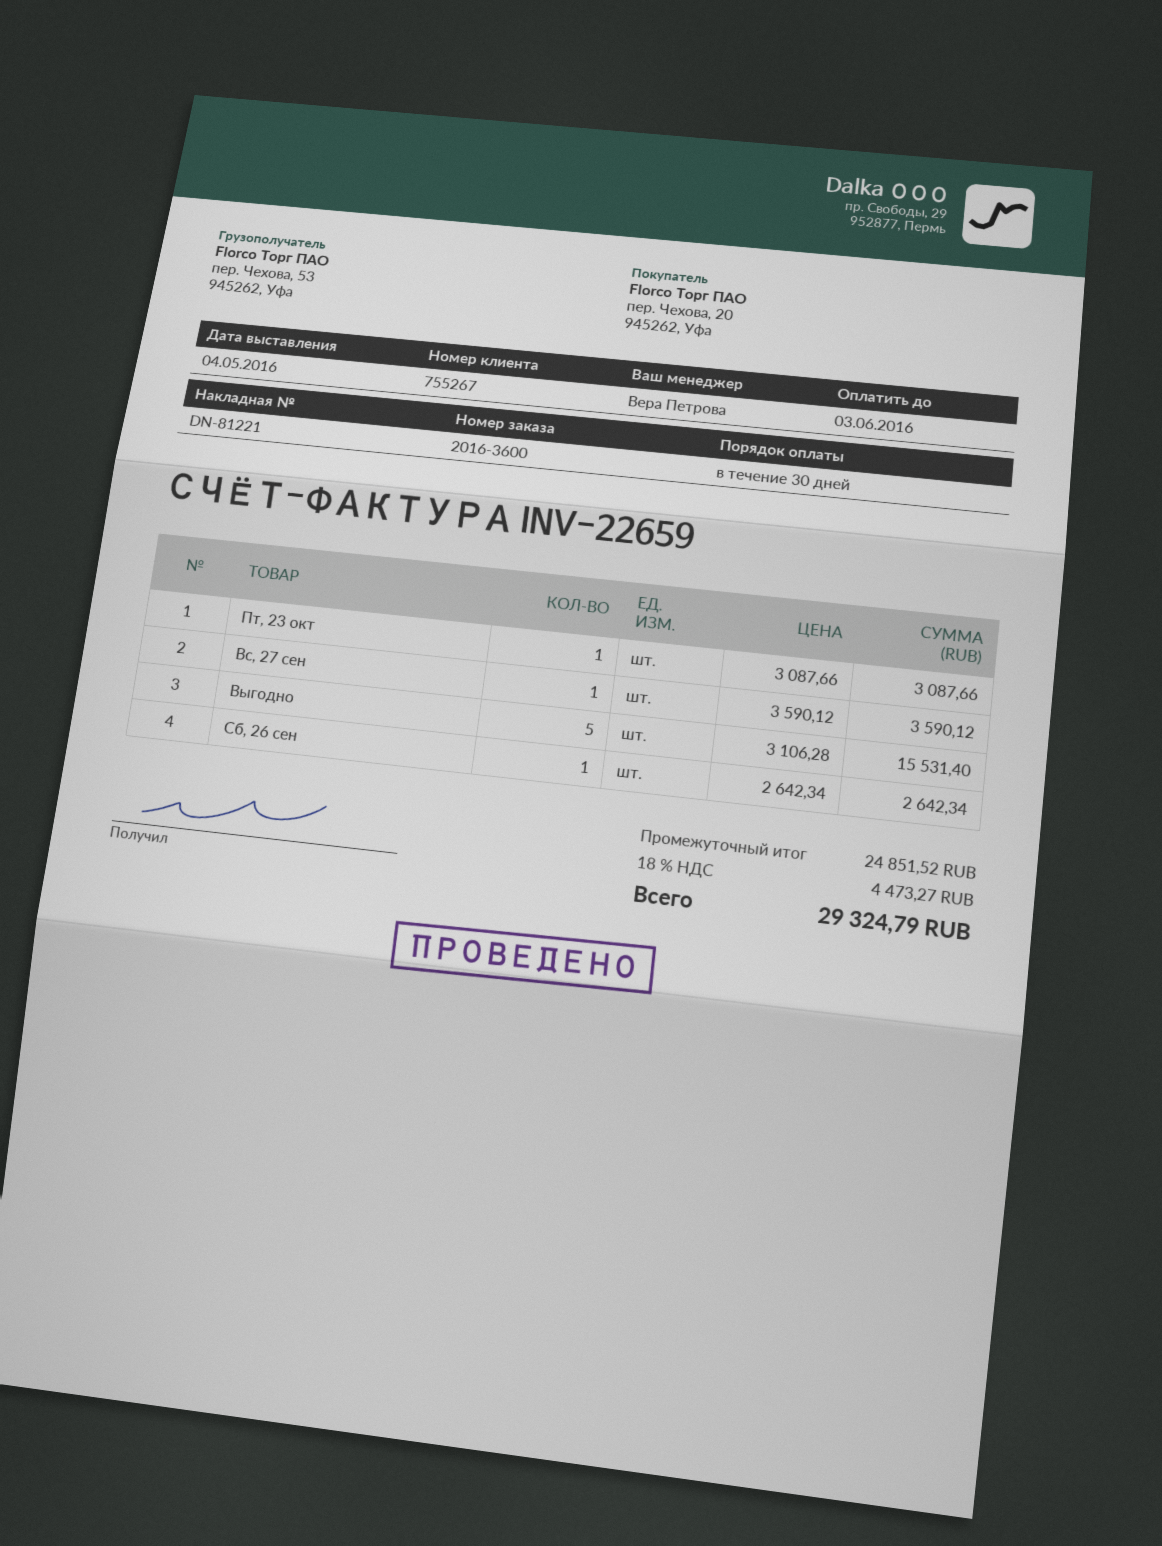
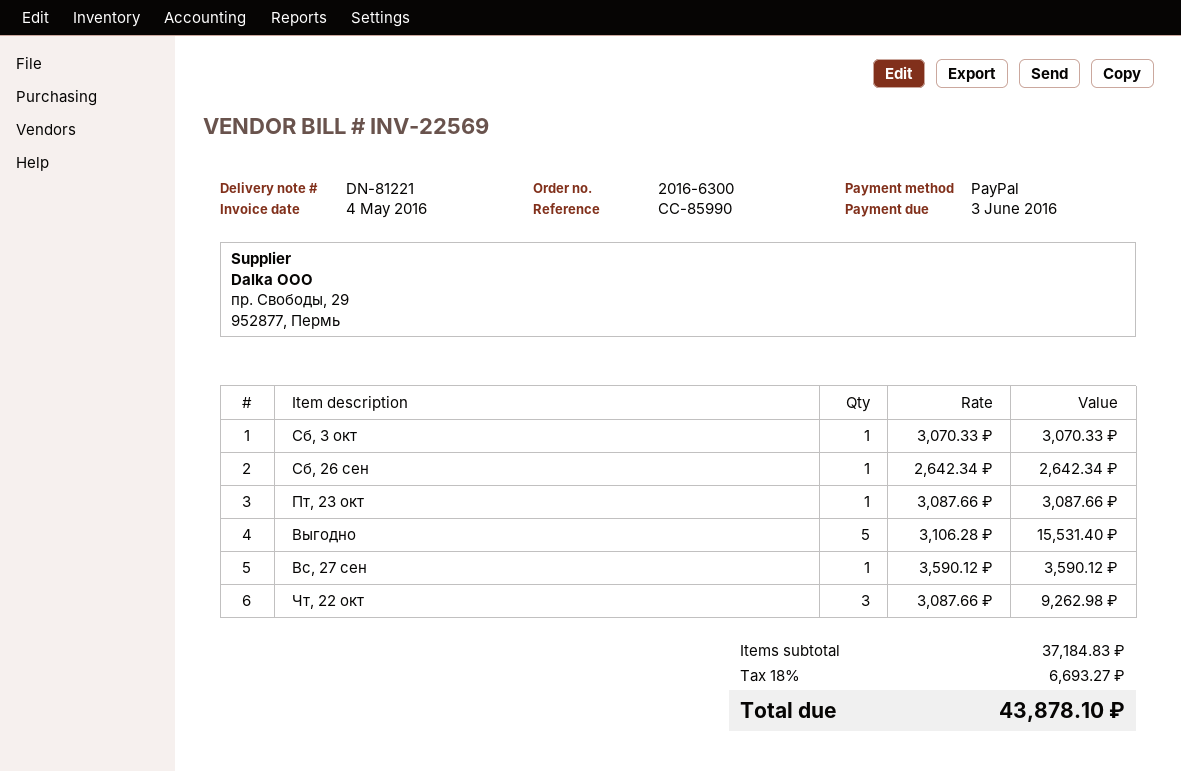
order number: 2016-3600 -> 2016-6300
invoice number: INV-22659 -> INV-22569
Сб, 3 окт: none -> 1 x 3070.33 = 3070.33
Чт, 22 окт: none -> 3 x 3087.66 = 9262.98
subtotal: 24851.52 -> 37184.83
tax: 18% = 4473.27 -> 18% = 6693.27
total: 29324.79 -> 43878.10

